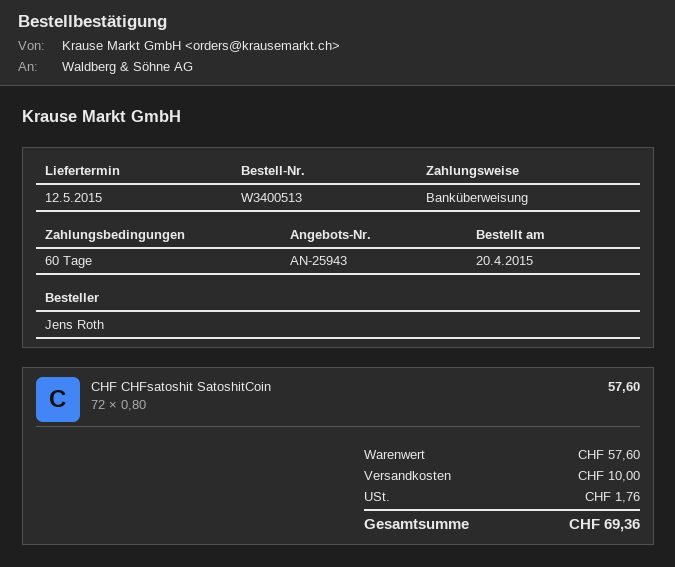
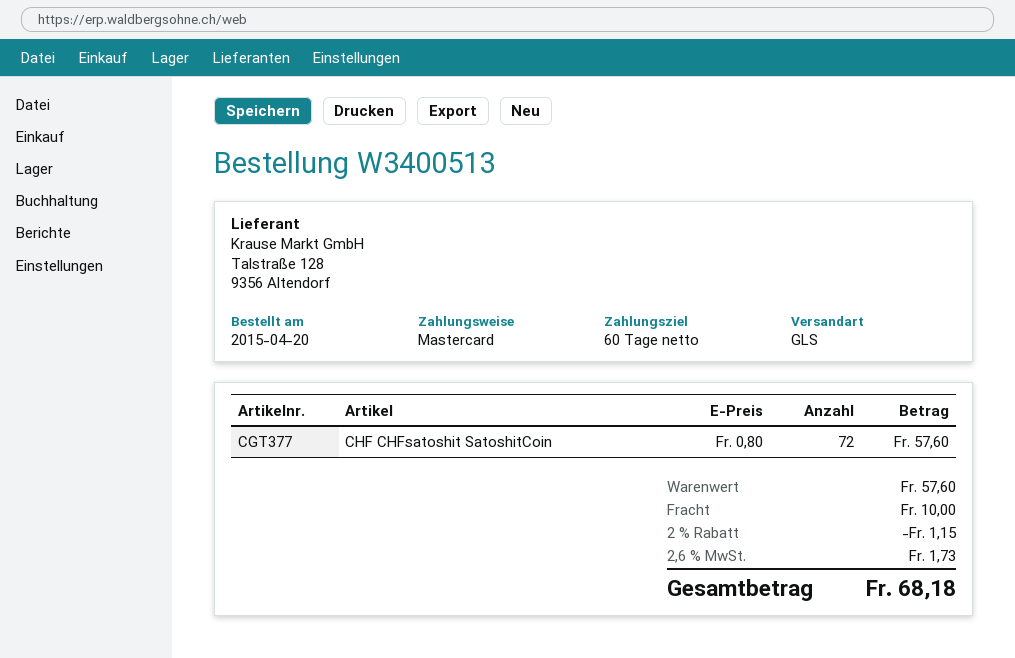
payment method: bank transfer -> Mastercard
discount: none -> 2% = 1.15
tax: 1.76 -> 1.73
total: 69.36 -> 68.18

